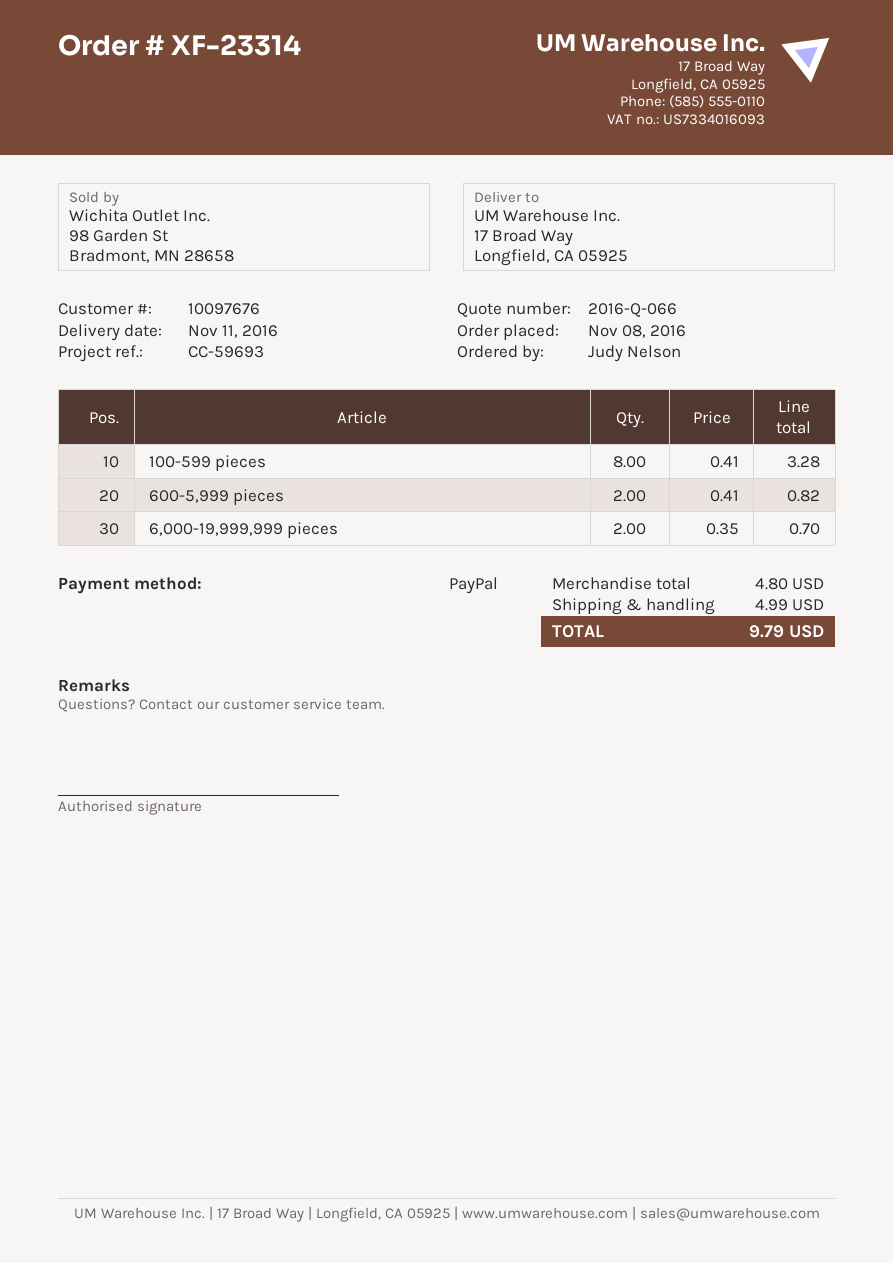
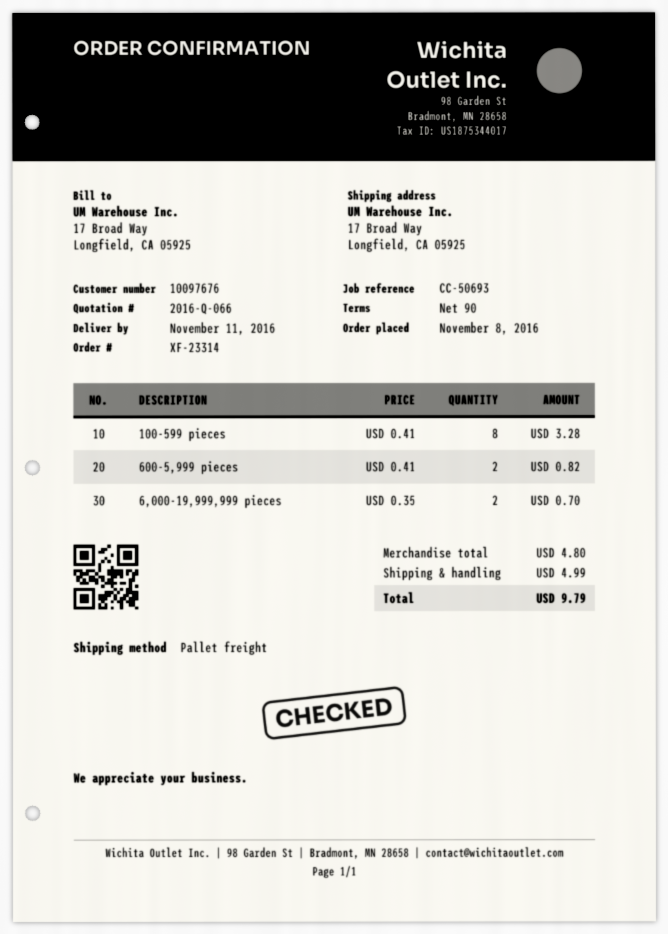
reference: CC-59693 -> CC-50693

